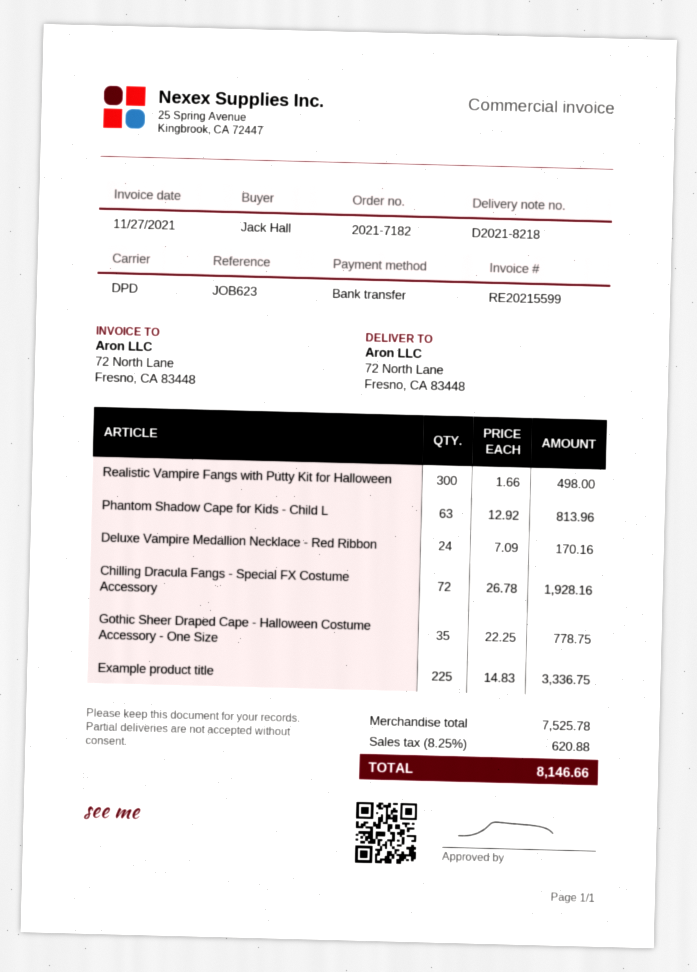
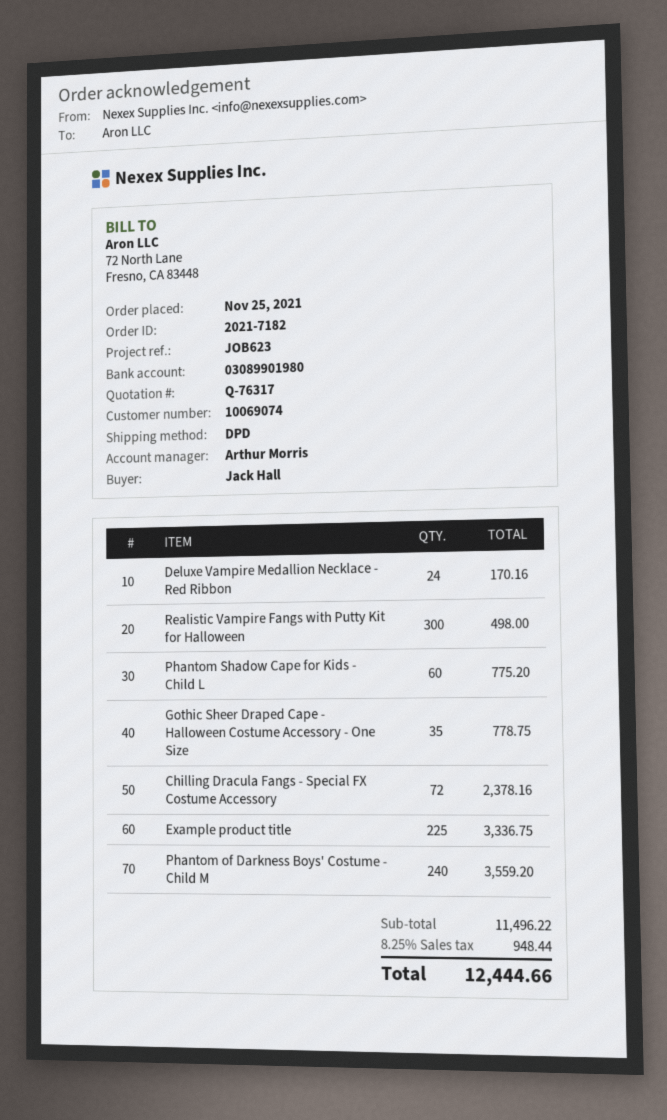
Phantom Shadow Cape for Kids - Child L: 63 for 813.96 -> 60 for 775.20
Chilling Dracula Fangs - Special FX Costume Accessory: 72 for 1928.16 -> 72 for 2378.16
Phantom of Darkness Boys' Costume - Child M: none -> 240 for 3559.20
subtotal: 7525.78 -> 11496.22
tax: 8.25% = 620.88 -> 8.25% = 948.44
total: 8146.66 -> 12444.66

